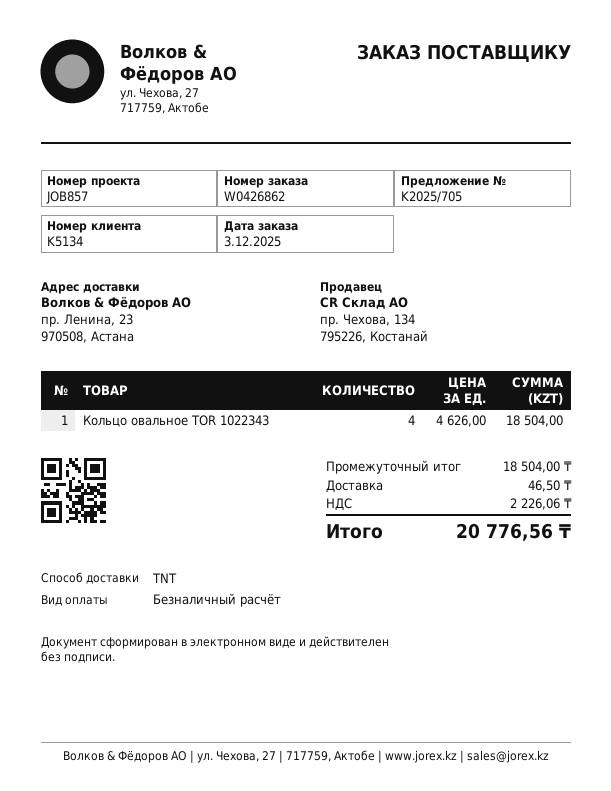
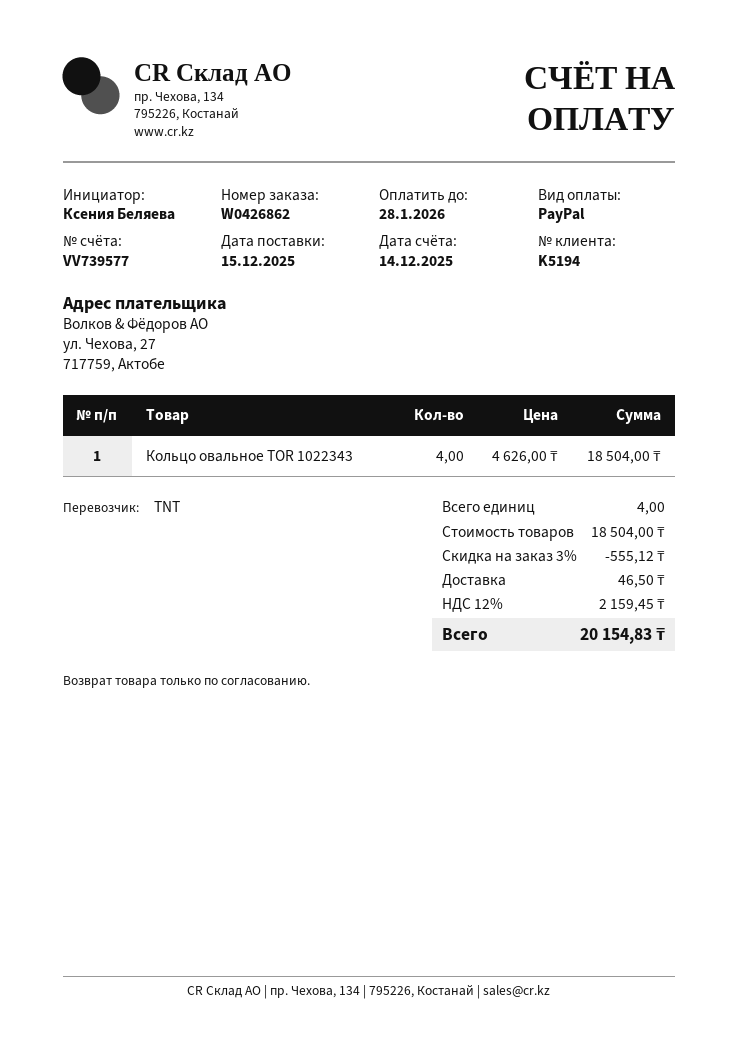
customer number: K5134 -> K5194
payment method: bank transfer -> PayPal
discount: none -> 3% = 555.12
tax: 2226.06 -> 2159.45
total: 20776.56 -> 20154.83

